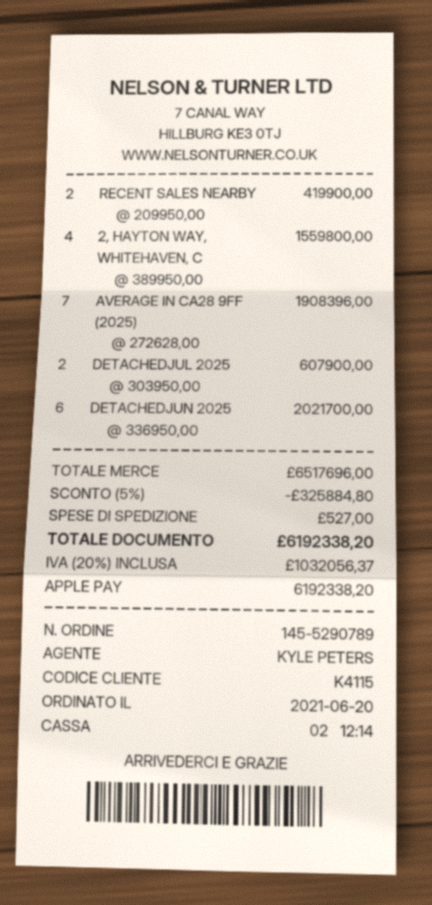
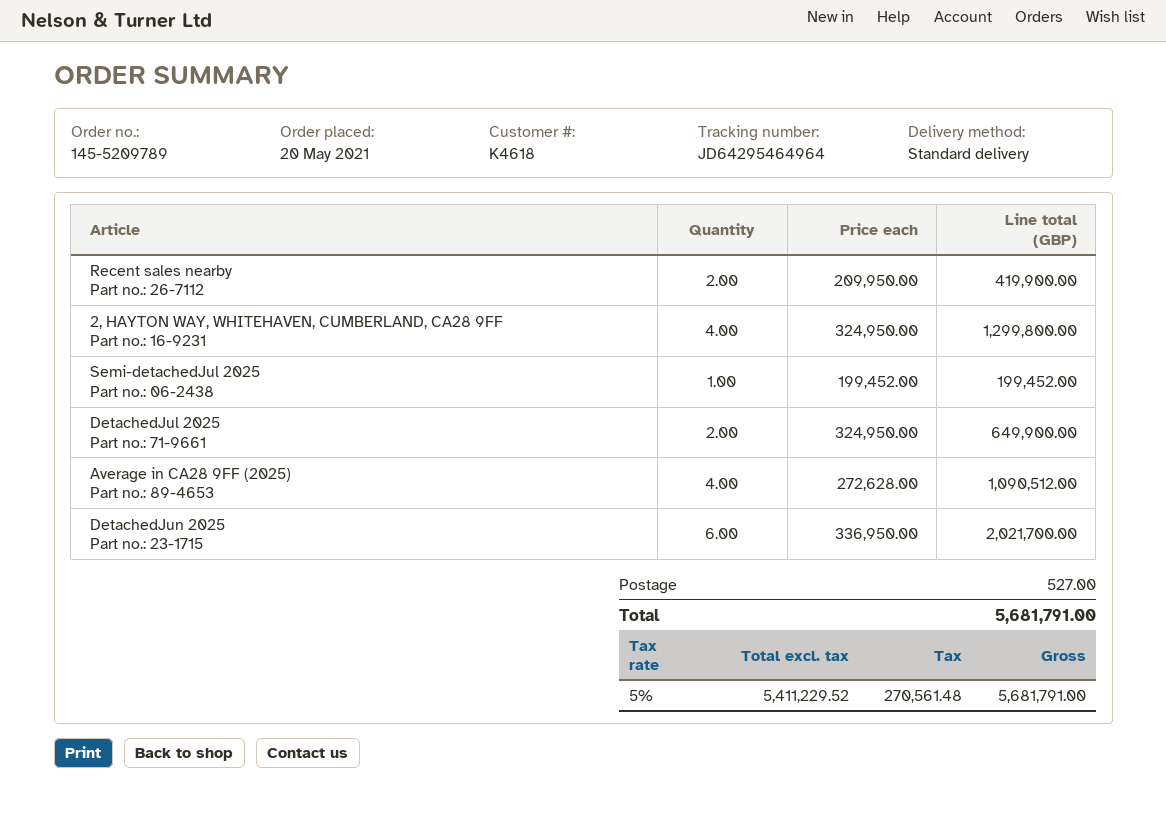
order number: 145-5290789 -> 145-5209789
order date: 2021-06-20 -> 2021-05-20
customer number: K4115 -> K4618
2, HAYTON WAY, WHITEHAVEN, C: 4 x 389950.00 = 1559800.00 -> 4 x 324950.00 = 1299800.00
AVERAGE IN CA28 9FF (2025): 7 x 272628.00 = 1908396.00 -> 4 x 272628.00 = 1090512.00
DETACHEDJUL 2025: 2 x 303950.00 = 607900.00 -> 2 x 324950.00 = 649900.00
Semi-detachedJul 2025: none -> 1 x 199452.00 = 199452.00
discount: 5% = 325884.80 -> none
tax: 20% = 1032056.37 -> 5% = 270561.48
total: 6192338.20 -> 5681791.00

